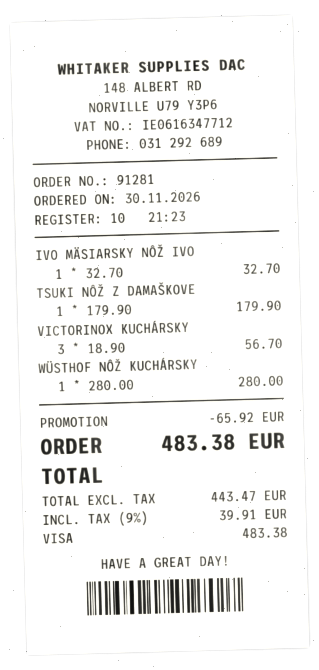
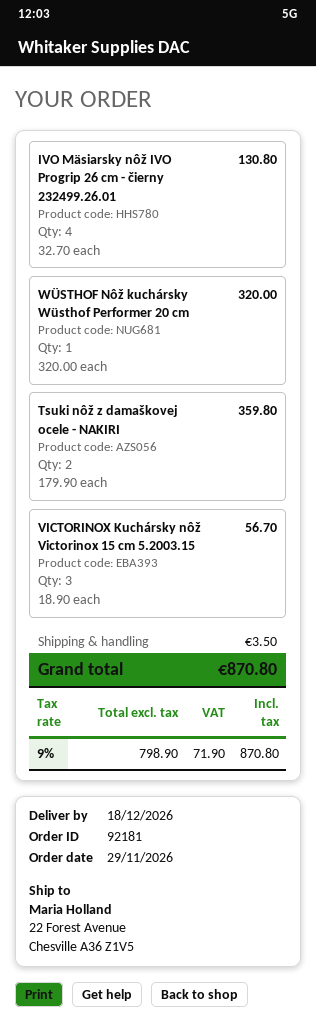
order number: 91281 -> 92181
order date: 2026-11-30 -> 2026-11-29
IVO MÄSIARSKY NÔŽ IVO: 1 x 32.70 = 32.70 -> 4 x 32.70 = 130.80
TSUKI NÔŽ Z DAMAŠKOVE: 1 x 179.90 = 179.90 -> 2 x 179.90 = 359.80
WÜSTHOF NÔŽ KUCHÁRSKY: 1 x 280.00 = 280.00 -> 1 x 320.00 = 320.00
discount: 65.92 -> none
shipping: none -> 3.50
net: 443.47 -> 798.90
tax: 9% = 39.91 -> 9% = 71.90
total: 483.38 -> 870.80

